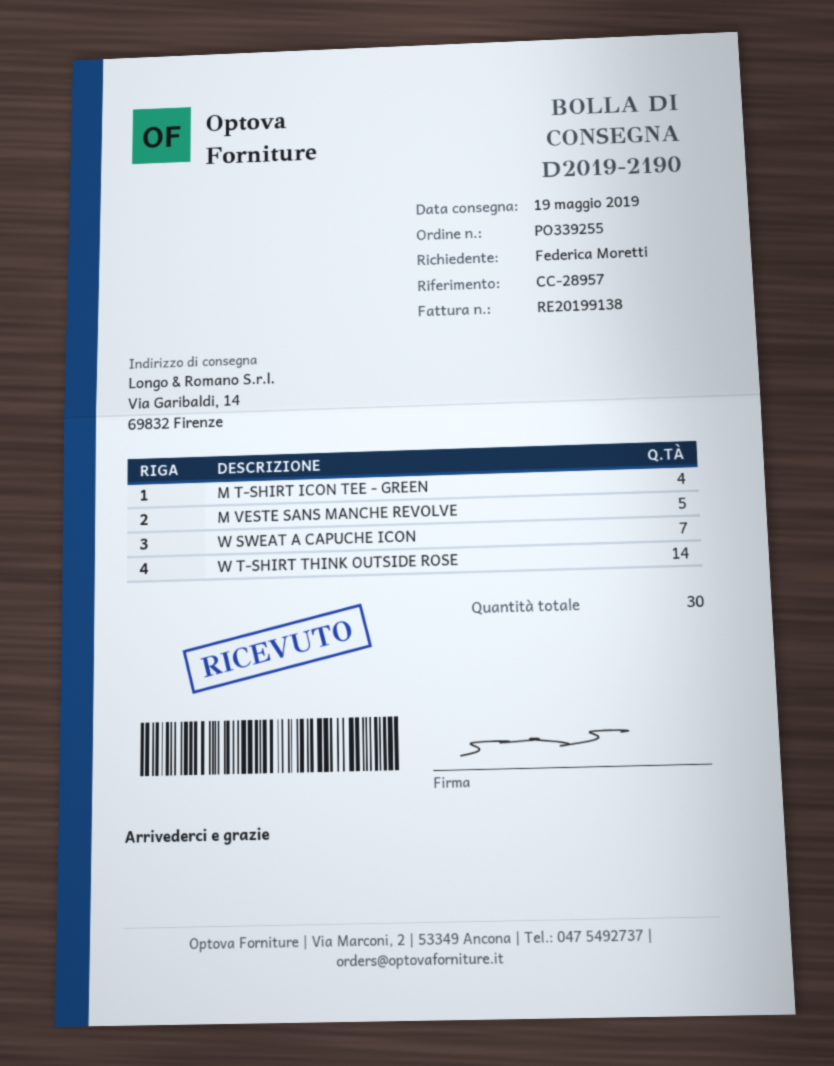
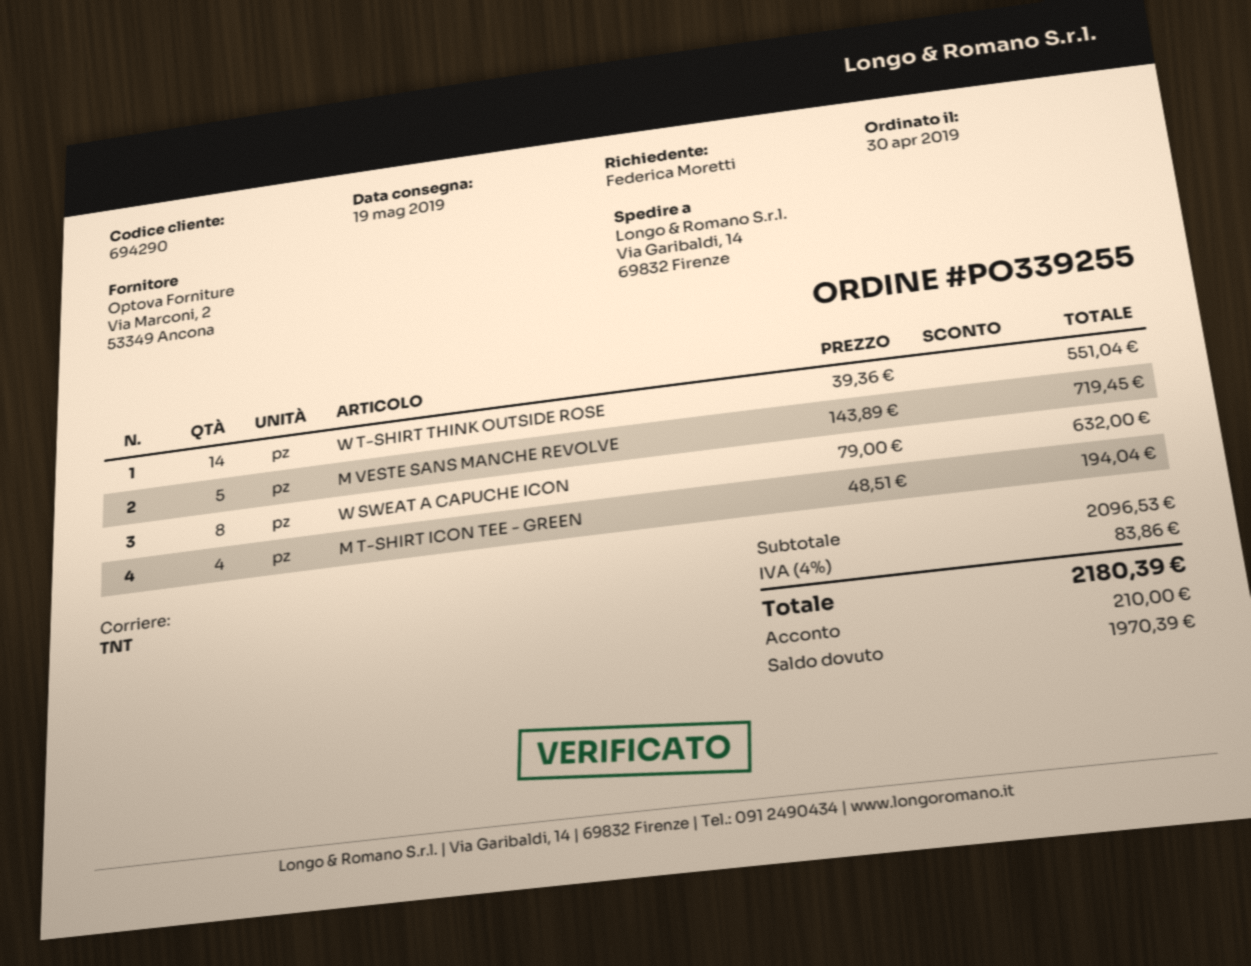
W SWEAT A CAPUCHE ICON: 7 -> 8

